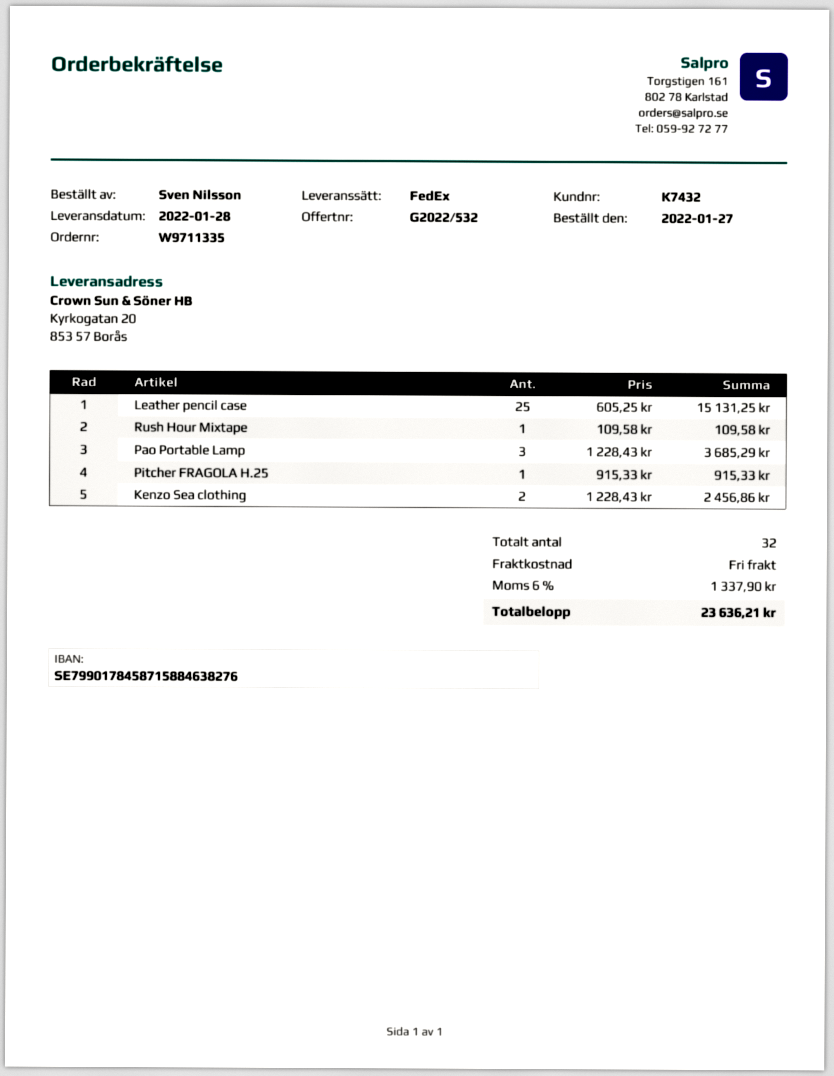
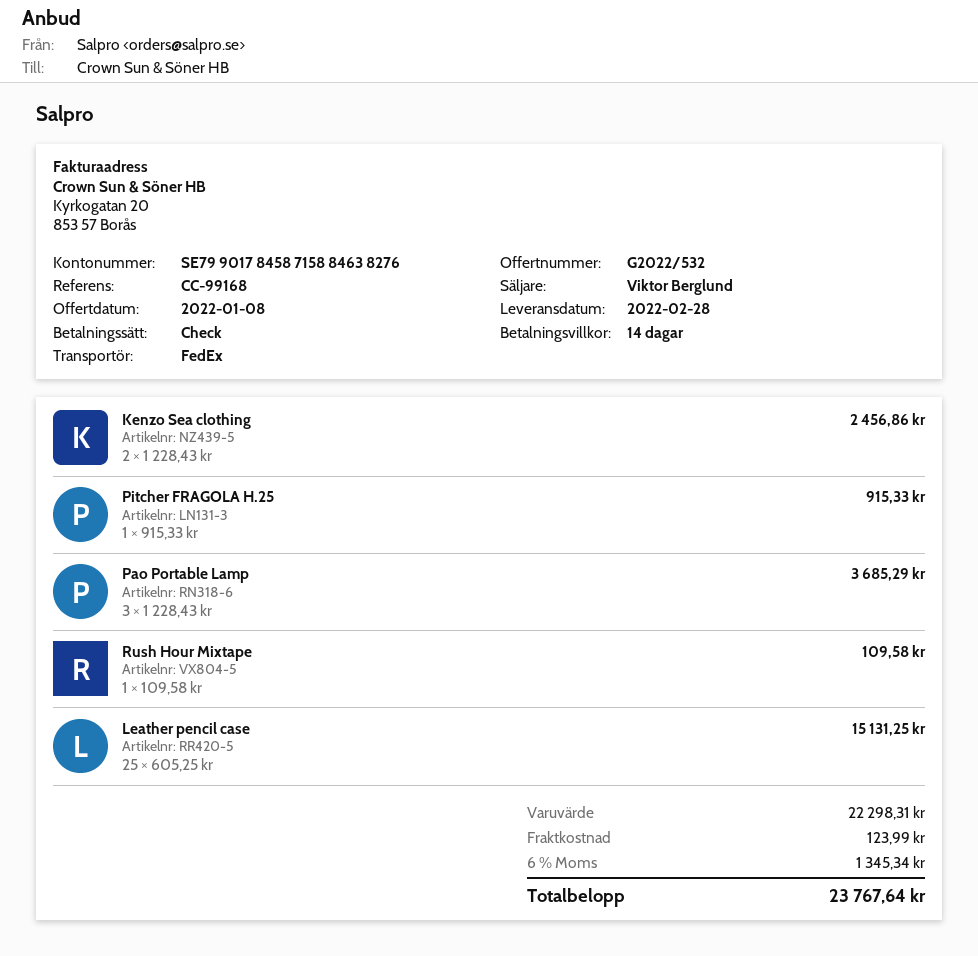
delivery date: 2022-01-28 -> 2022-02-28
shipping: 0.00 -> 123.99
tax: 6% = 1337.90 -> 6% = 1345.34
total: 23636.21 -> 23767.64

